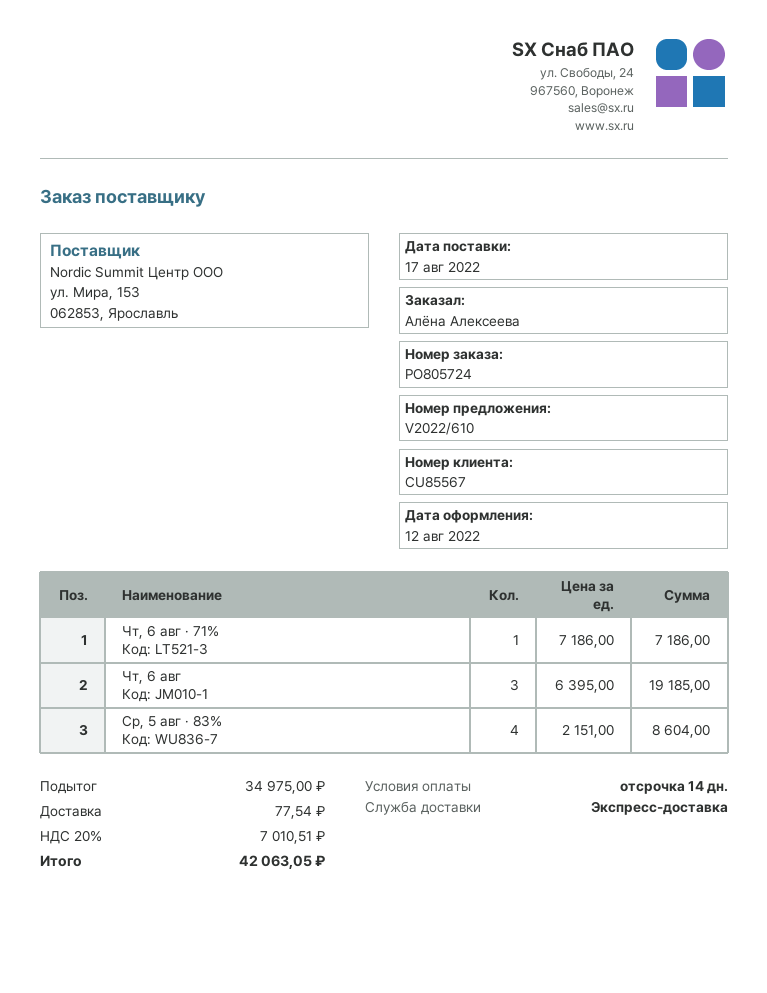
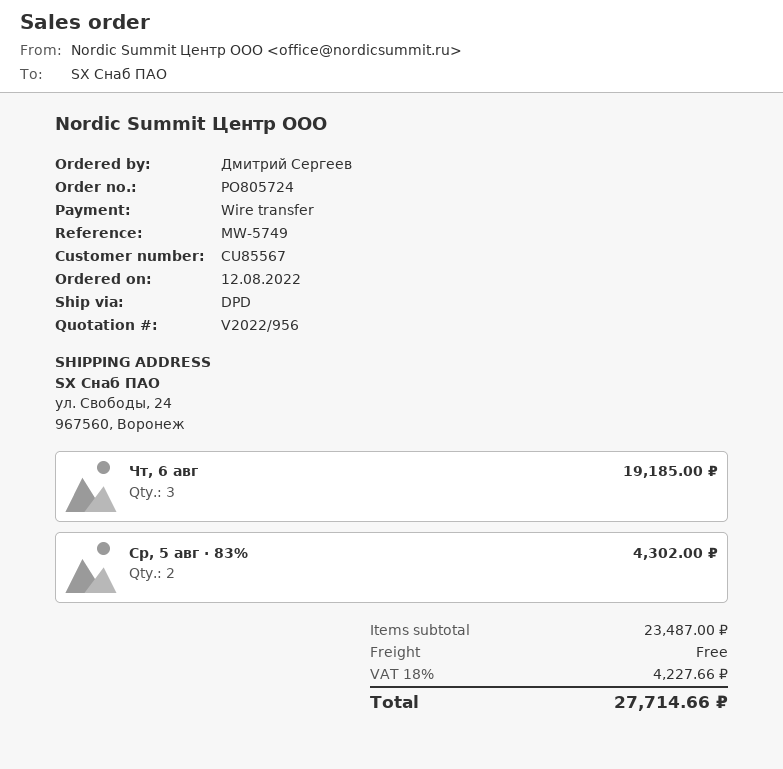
quote number: V2022/610 -> V2022/956
ordered by: Алёна Алексеева -> Дмитрий Сергеев
shipping method: express -> DPD
Чт, 6 авг · 71%: 1 for 7186.00 -> none
Ср, 5 авг · 83%: 4 for 8604.00 -> 2 for 4302.00
subtotal: 34975.00 -> 23487.00
shipping: 77.54 -> 0.00
tax: 20% = 7010.51 -> 18% = 4227.66
total: 42063.05 -> 27714.66

